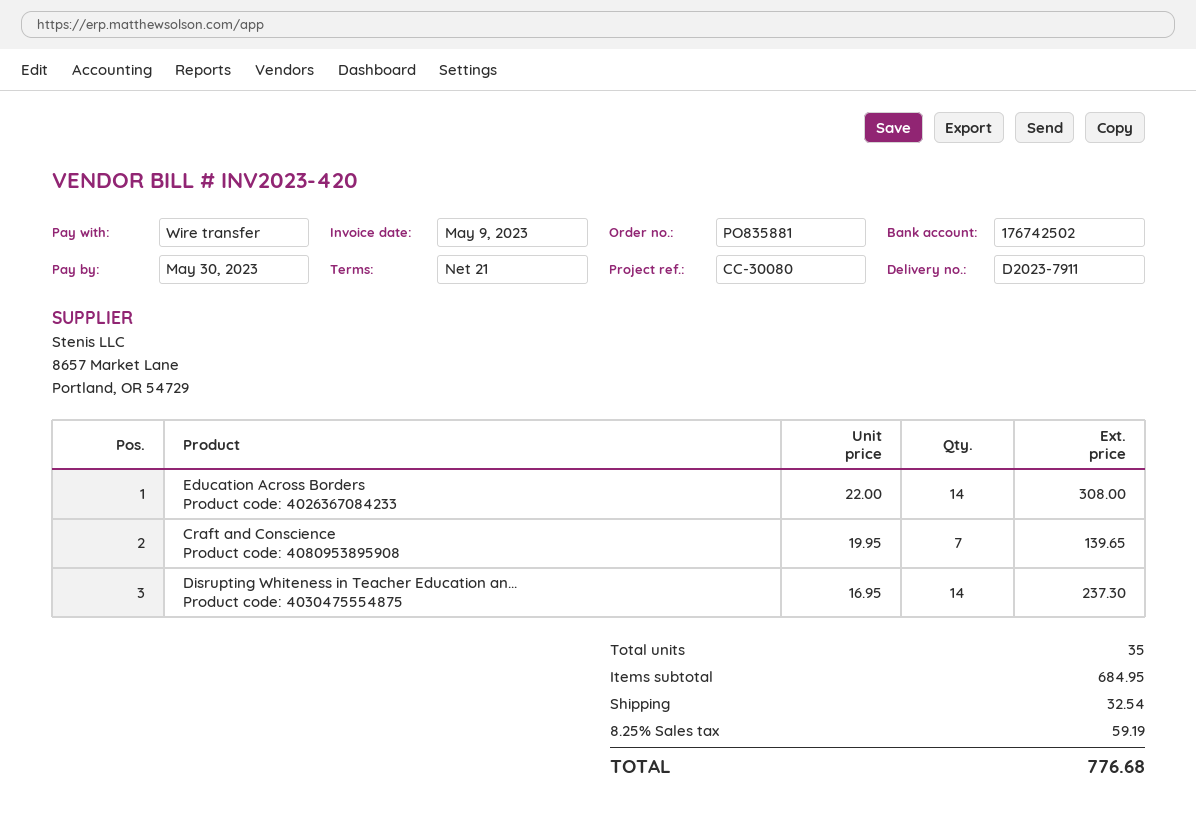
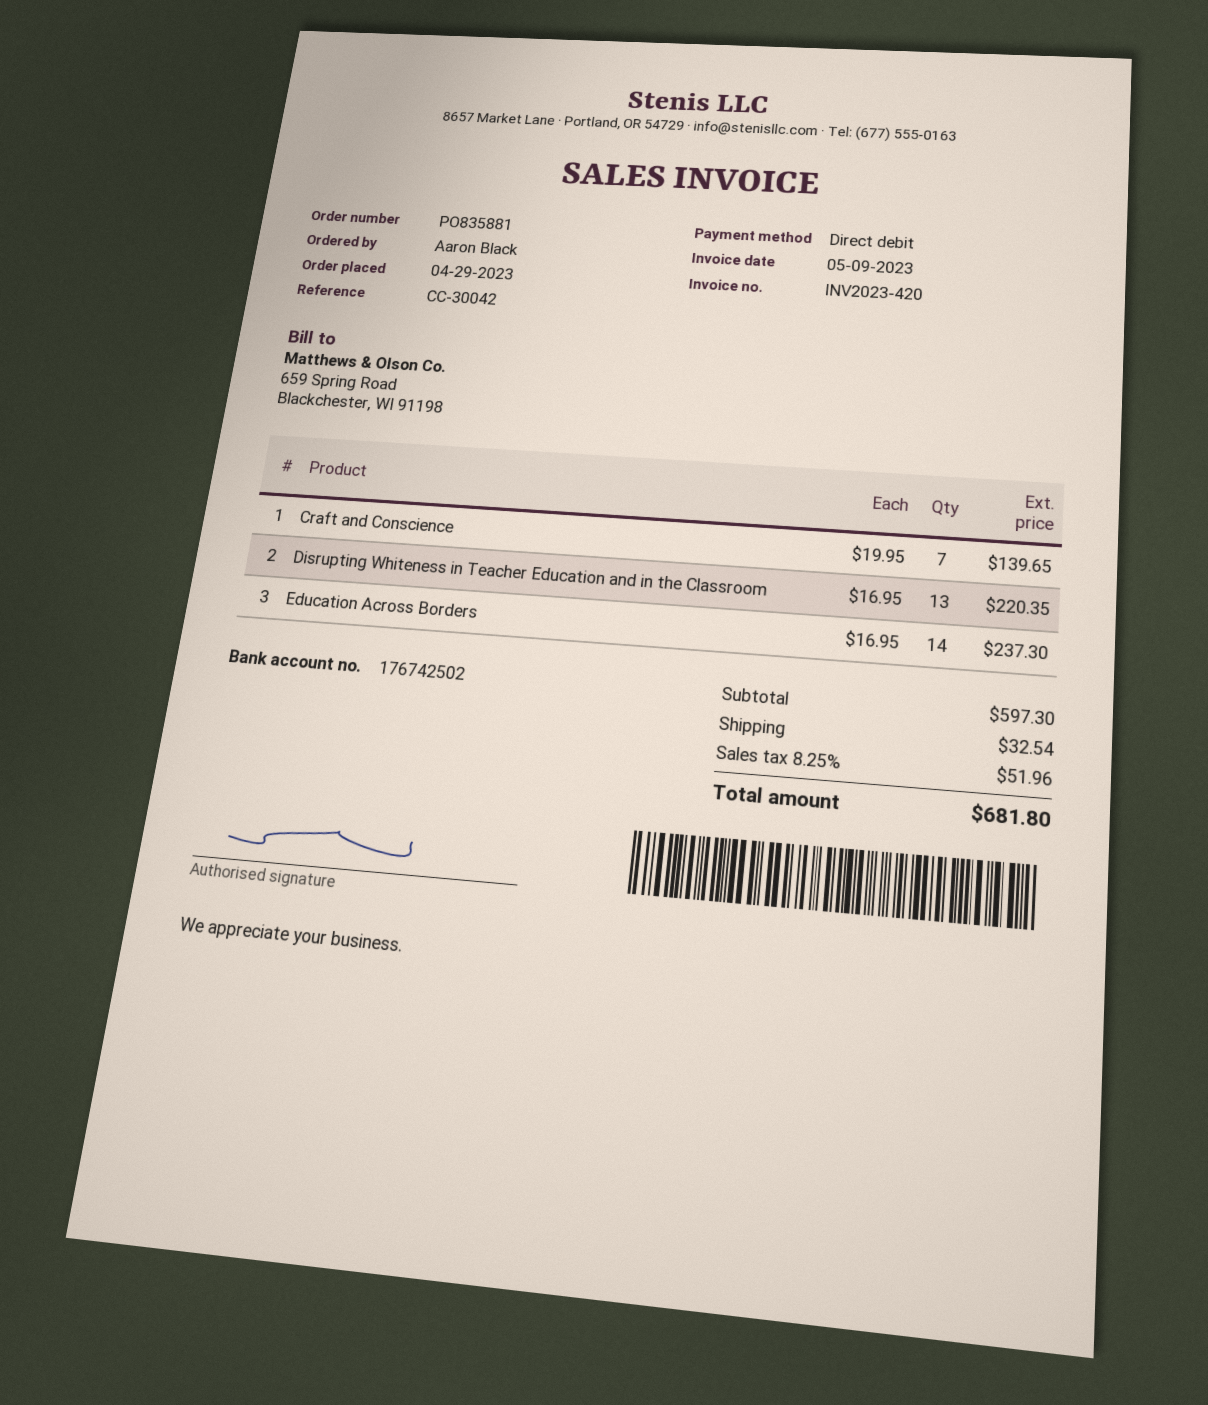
reference: CC-30080 -> CC-30042
payment method: bank transfer -> direct debit
Education Across Borders: 14 x 22.00 = 308.00 -> 14 x 16.95 = 237.30
Disrupting Whiteness in Teacher Education an...: 14 x 16.95 = 237.30 -> 13 x 16.95 = 220.35
subtotal: 684.95 -> 597.30
tax: 8.25% = 59.19 -> 8.25% = 51.96
total: 776.68 -> 681.80

